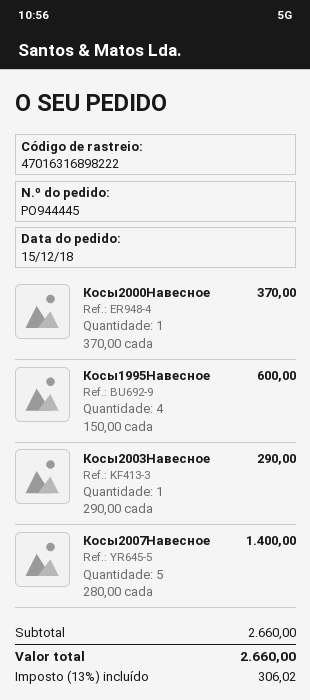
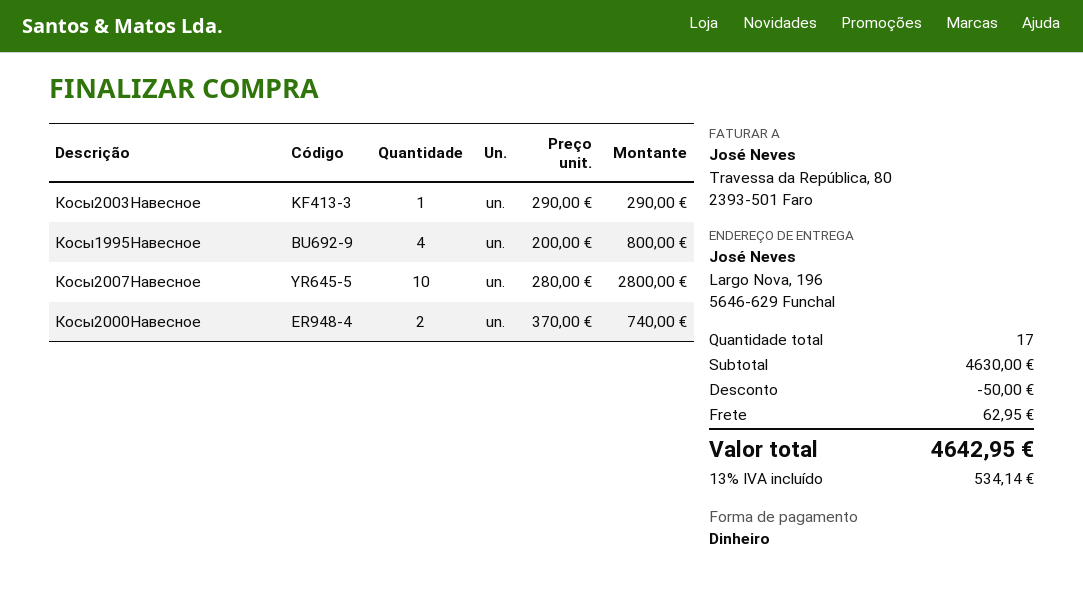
Косы2000Навесное: 1 x 370.00 = 370.00 -> 2 x 370.00 = 740.00
Косы1995Навесное: 4 x 150.00 = 600.00 -> 4 x 200.00 = 800.00
Косы2007Навесное: 5 x 280.00 = 1400.00 -> 10 x 280.00 = 2800.00
subtotal: 2660.00 -> 4630.00
discount: none -> 50.00
shipping: none -> 62.95
tax: 13% = 306.02 -> 13% = 534.14
total: 2660.00 -> 4642.95

